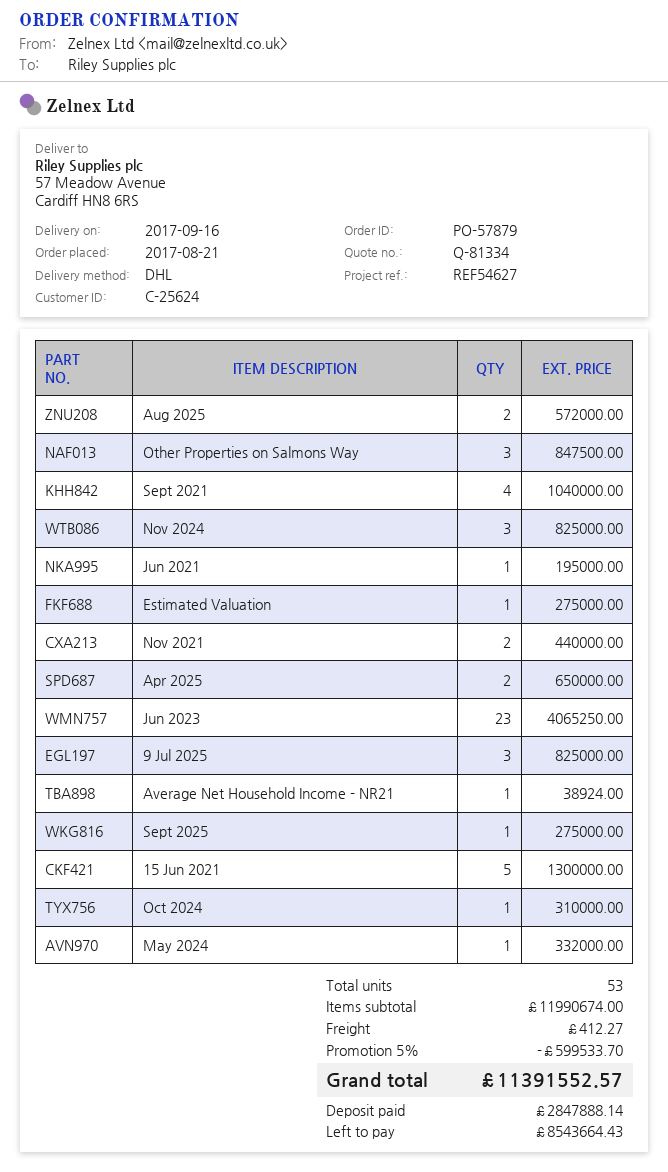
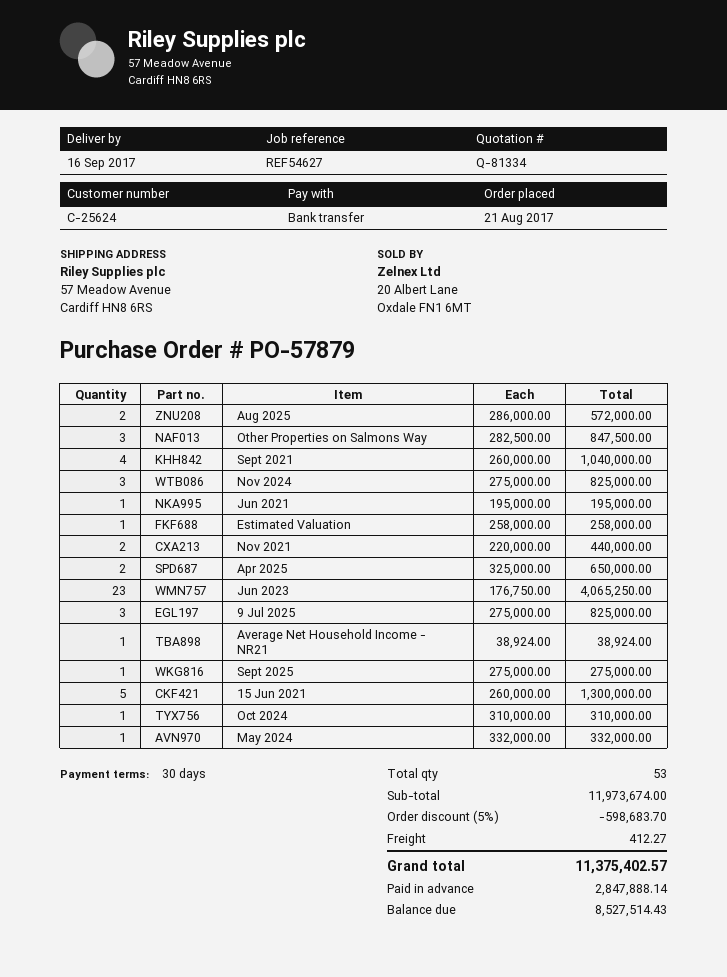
Estimated Valuation: 1 for 275000.00 -> 1 for 258000.00
subtotal: 11990674.00 -> 11973674.00
discount: 5% = 599533.70 -> 5% = 598683.70
total: 11391552.57 -> 11375402.57
balance: 8543664.43 -> 8527514.43

